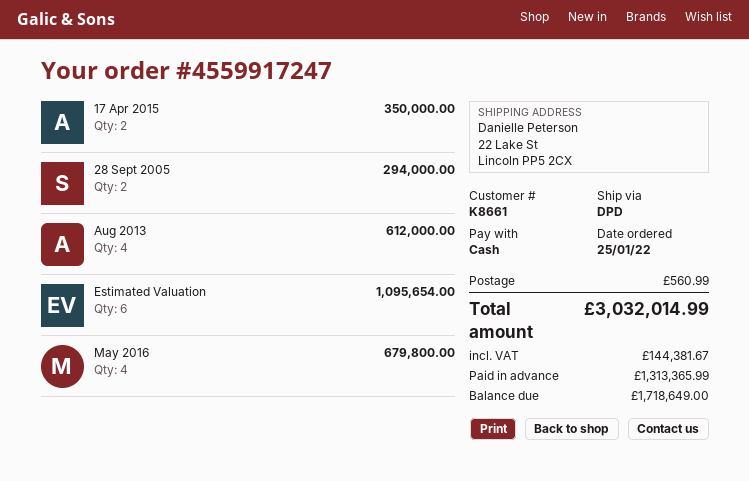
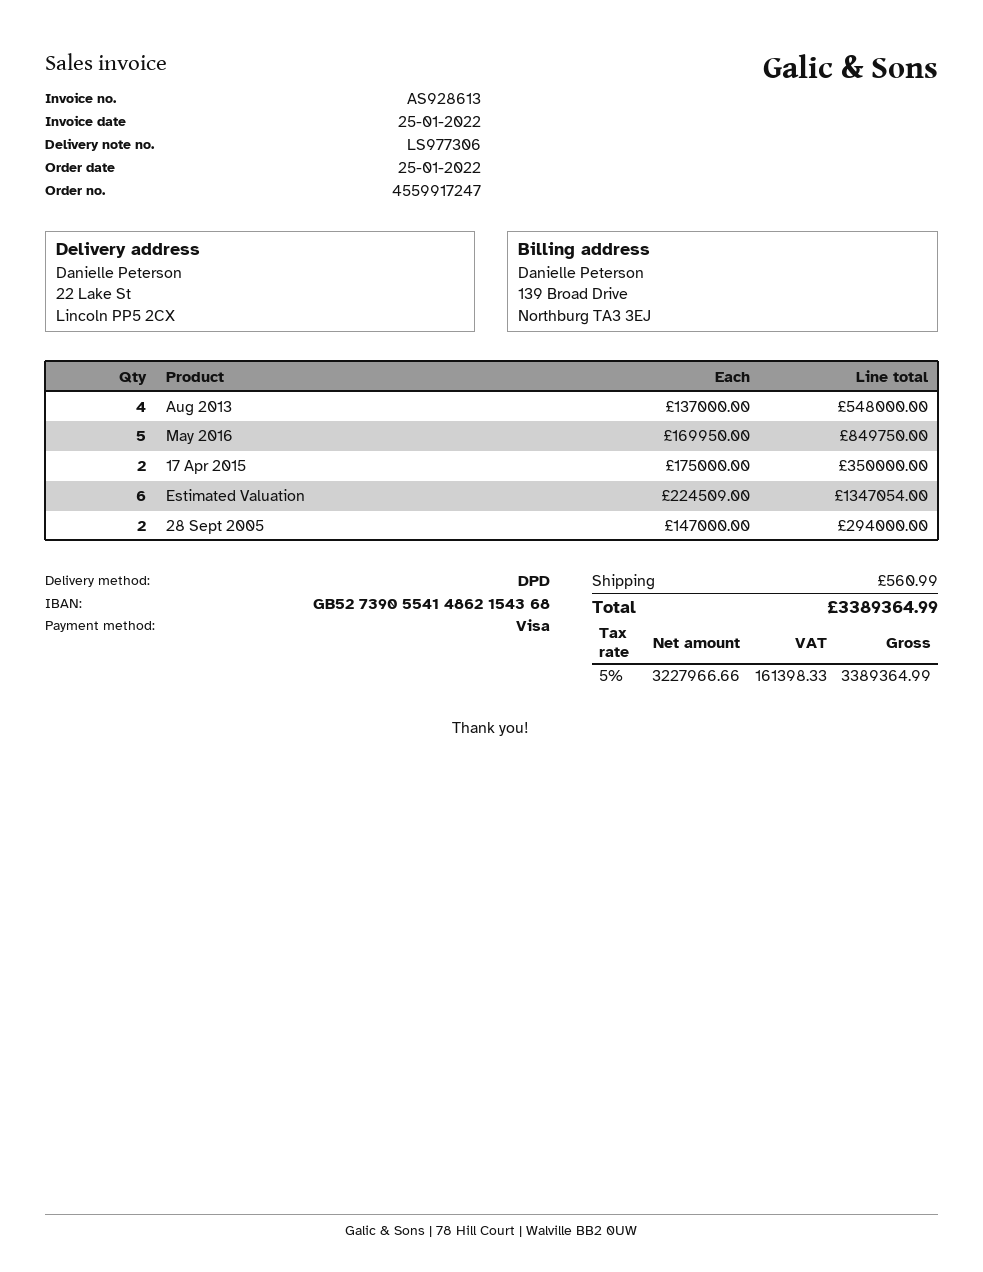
payment method: cash -> Visa
Aug 2013: 4 for 612000.00 -> 4 for 548000.00
Estimated Valuation: 6 for 1095654.00 -> 6 for 1347054.00
May 2016: 4 for 679800.00 -> 5 for 849750.00
tax: 144381.67 -> 161398.33
total: 3032014.99 -> 3389364.99

